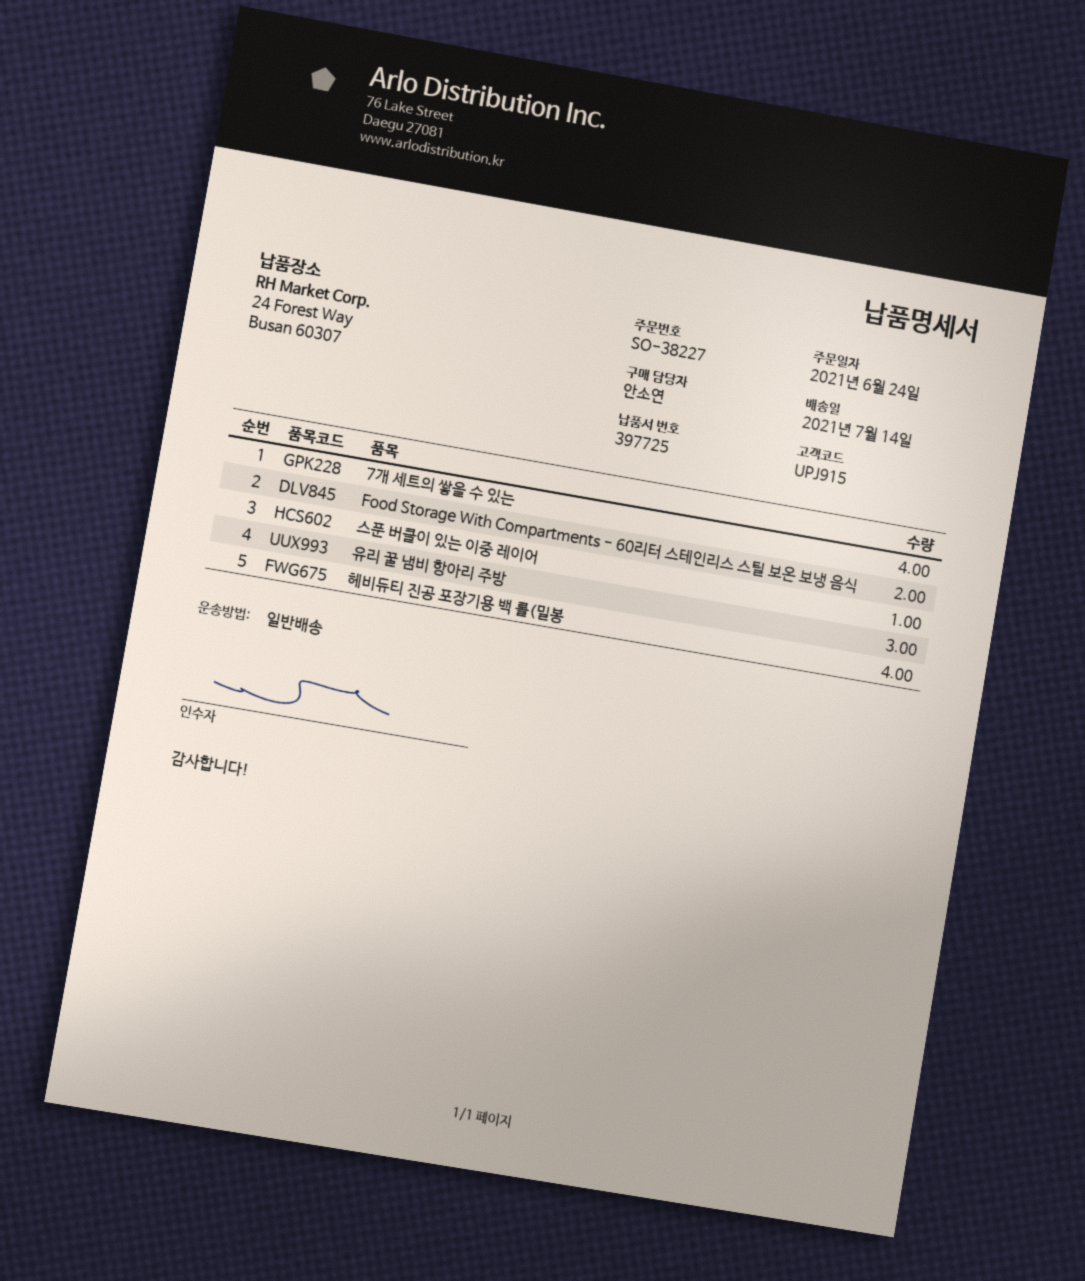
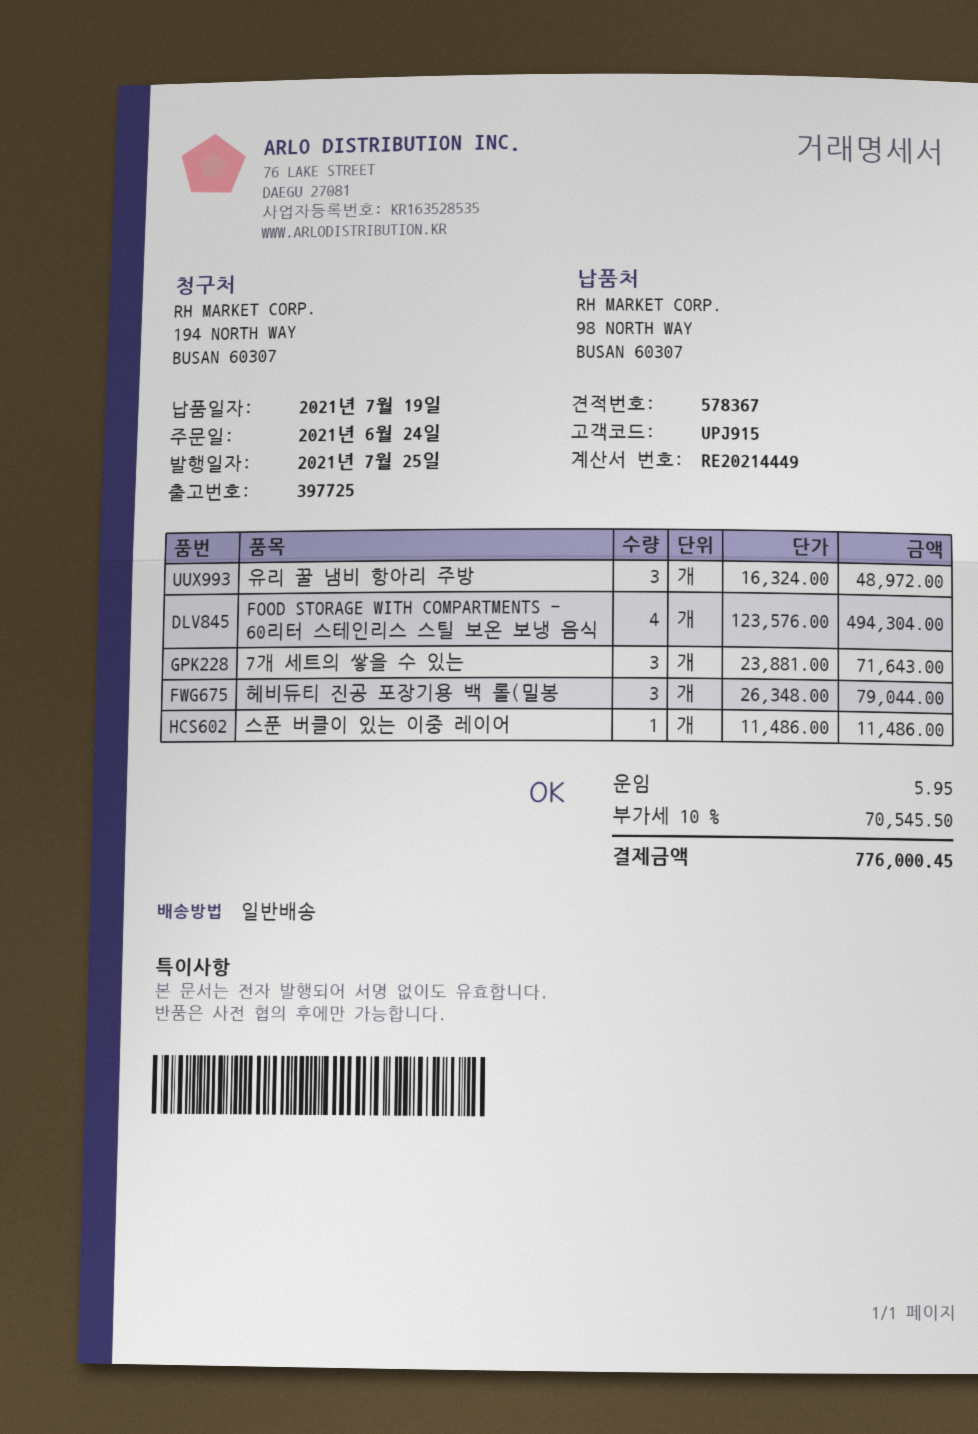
delivery date: 2021-07-14 -> 2021-07-19
ship to: 24 Forest Way, Busan 60307 -> 98 NORTH WAY, BUSAN 60307
7개 세트의 쌓을 수 있는: 4 -> 3
Food Storage With Compartments - 60리터 스테인리스 스틸 보온 보냉 음식: 2 -> 4
헤비듀티 진공 포장기용 백 롤(밀봉: 4 -> 3

